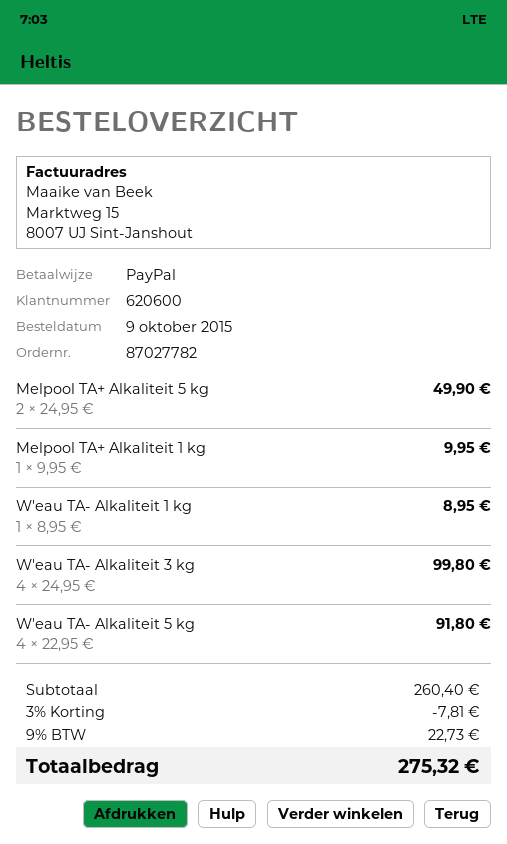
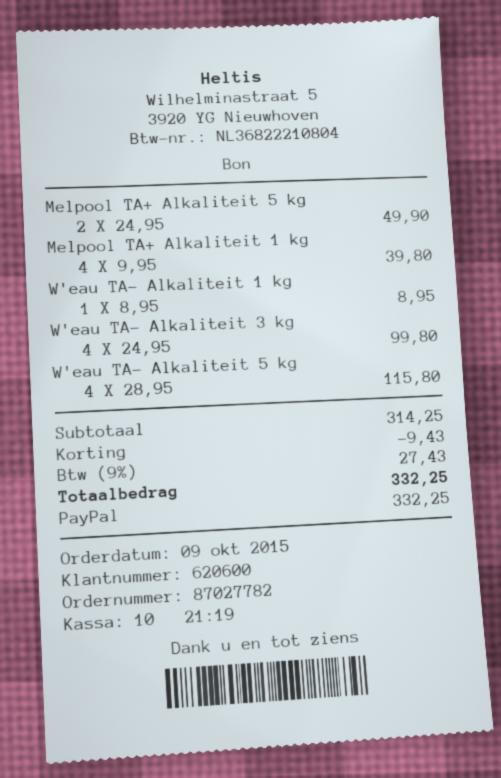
Melpool TA+ Alkaliteit 1 kg: 1 x 9.95 = 9.95 -> 4 x 9.95 = 39.80
W'eau TA- Alkaliteit 5 kg: 4 x 22.95 = 91.80 -> 4 x 28.95 = 115.80
subtotal: 260.40 -> 314.25
discount: 7.81 -> 9.43
tax: 9% = 22.73 -> 9% = 27.43
total: 275.32 -> 332.25

